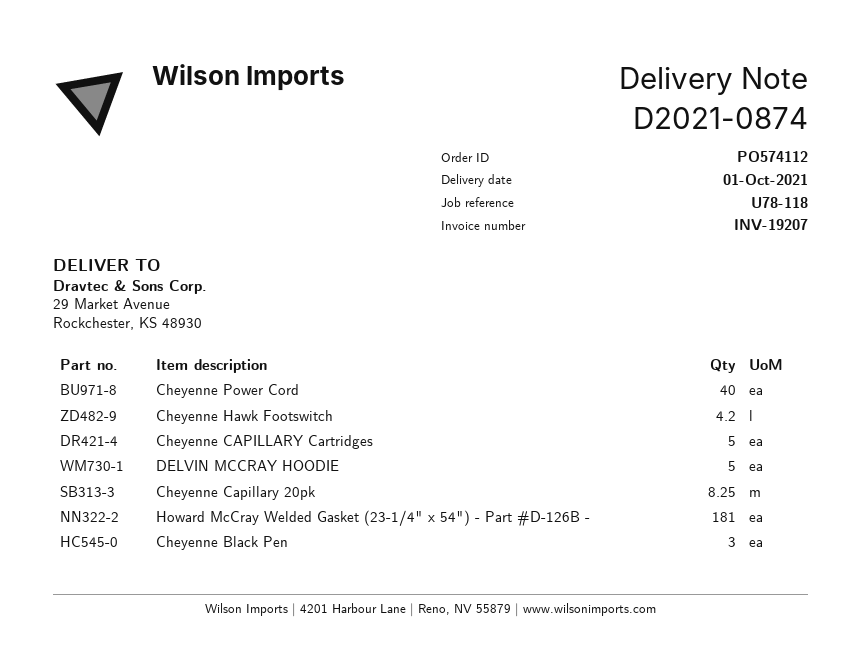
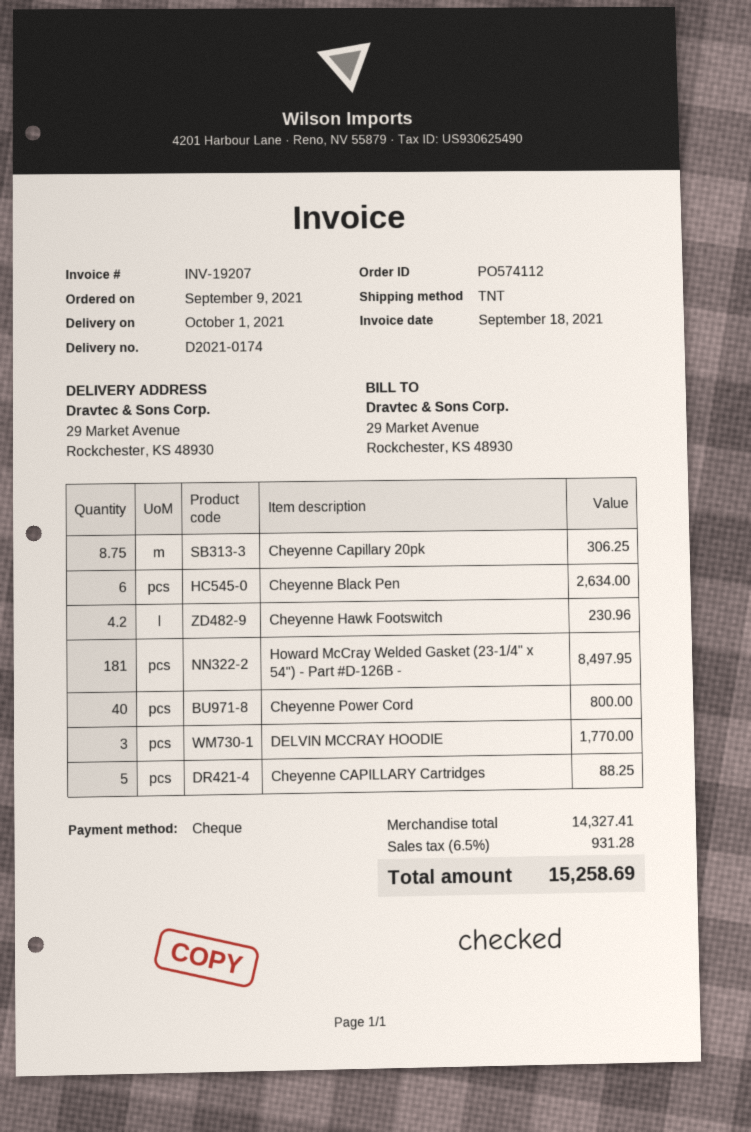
delivery note number: D2021-0874 -> D2021-0174
DELVIN MCCRAY HOODIE: 5 -> 3
Cheyenne Capillary 20pk: 8.25 -> 8.75
Cheyenne Black Pen: 3 -> 6

